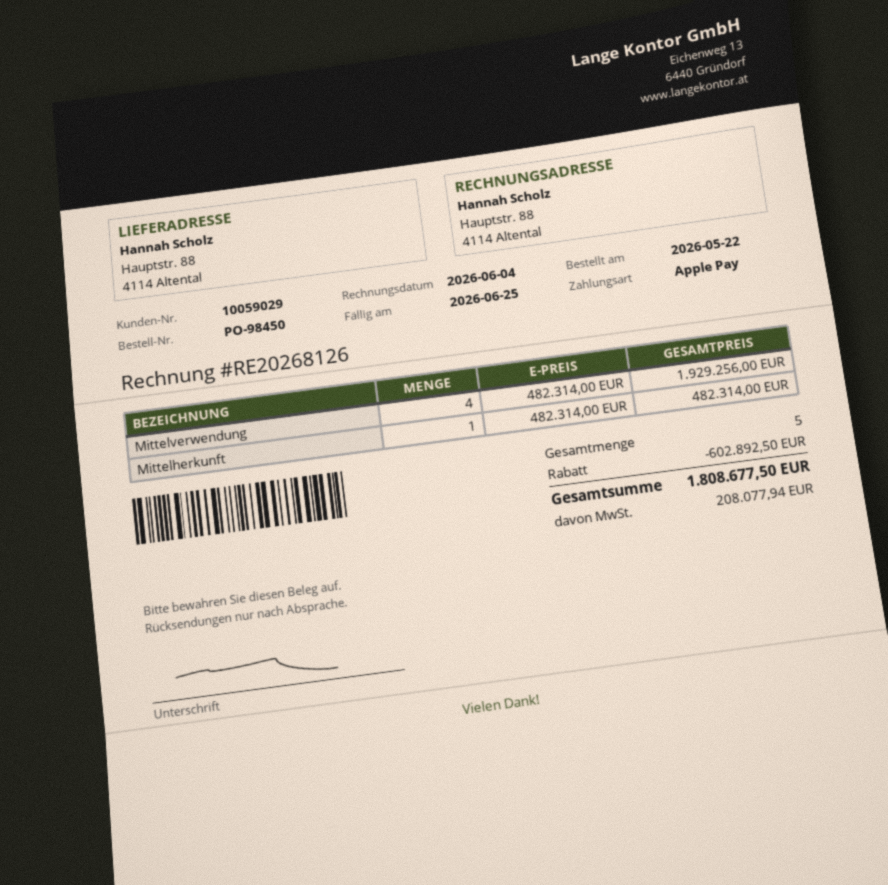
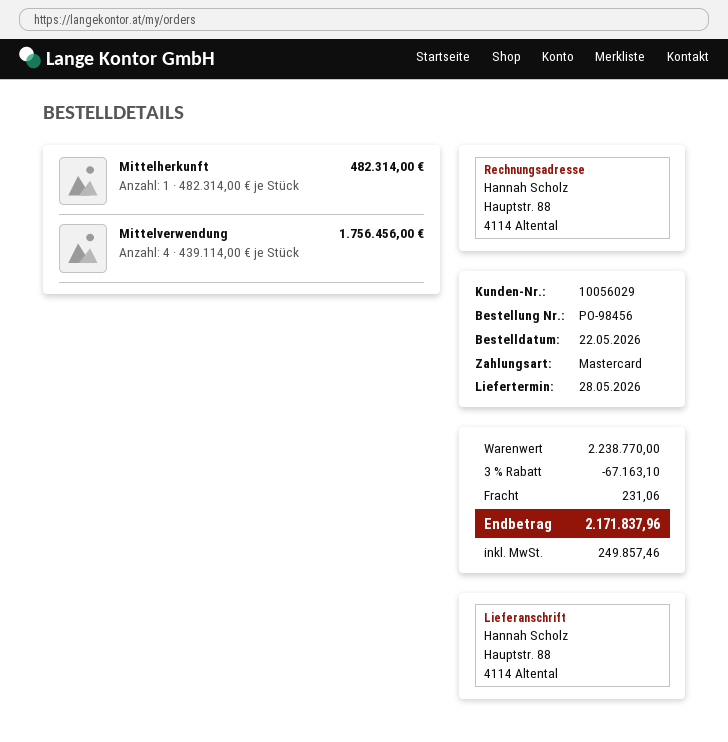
order number: PO-98450 -> PO-98456
customer number: 10059029 -> 10056029
payment method: Apple Pay -> Mastercard
Mittelverwendung: 4 x 482314.00 = 1929256.00 -> 4 x 439114.00 = 1756456.00
discount: 602892.50 -> 67163.10
shipping: none -> 231.06
tax: 208077.94 -> 249857.46
total: 1808677.50 -> 2171837.96

